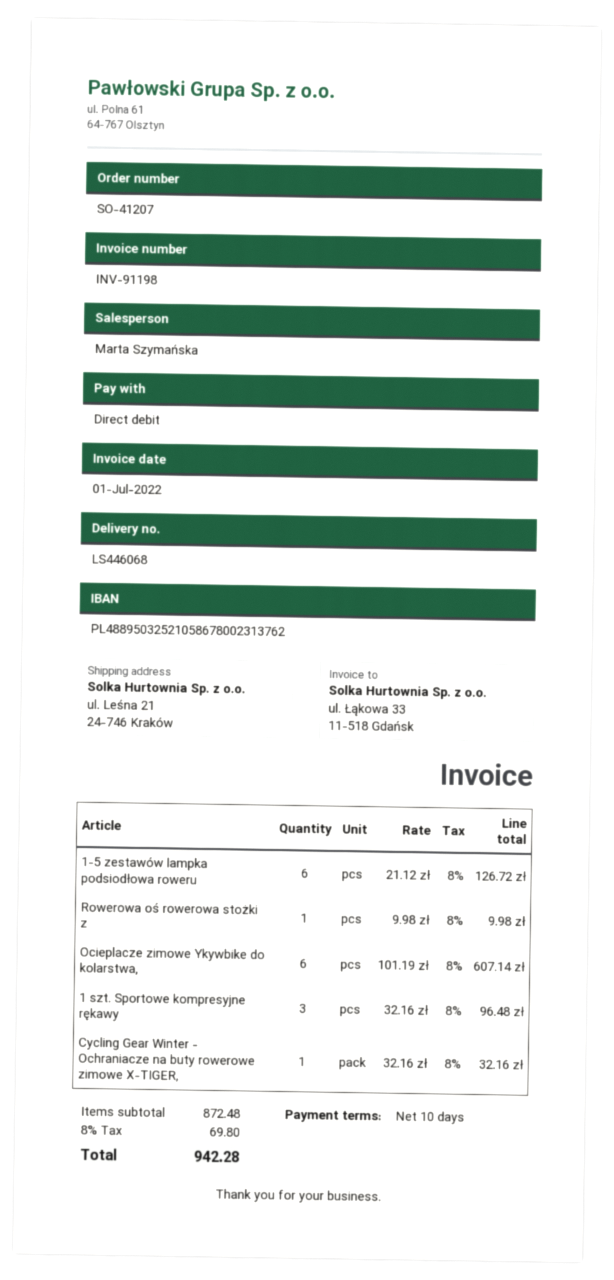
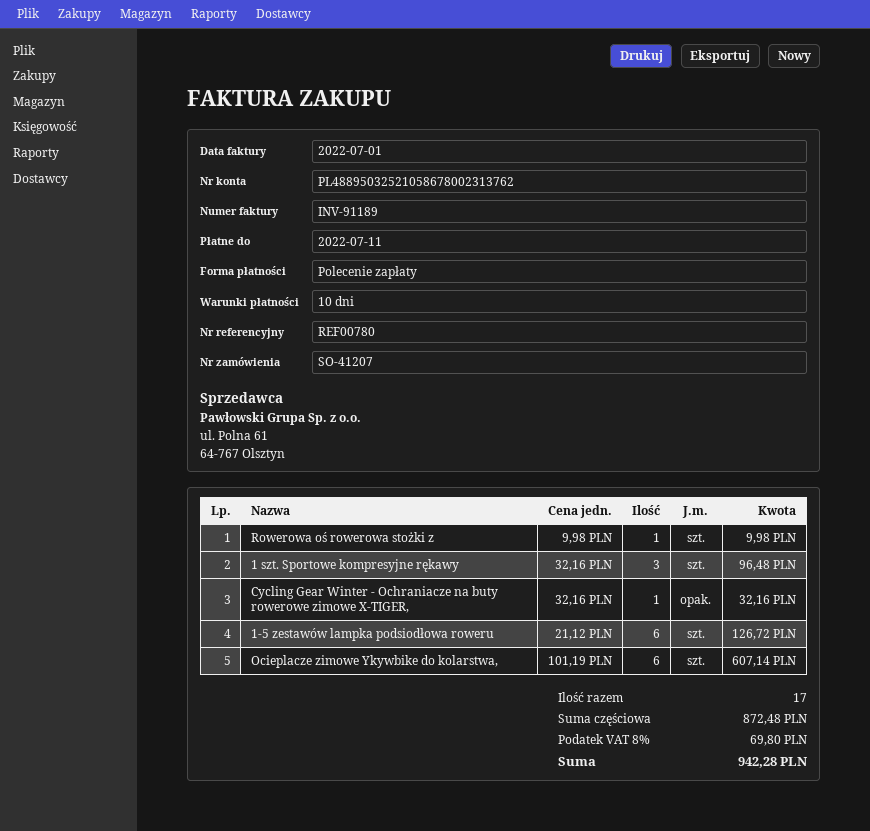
invoice number: INV-91198 -> INV-91189

